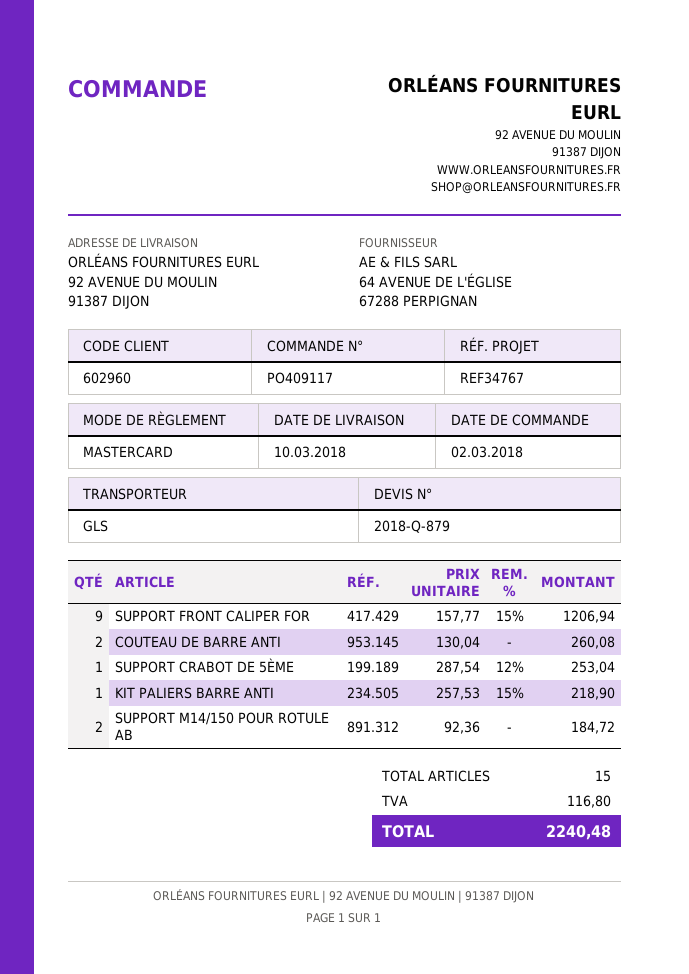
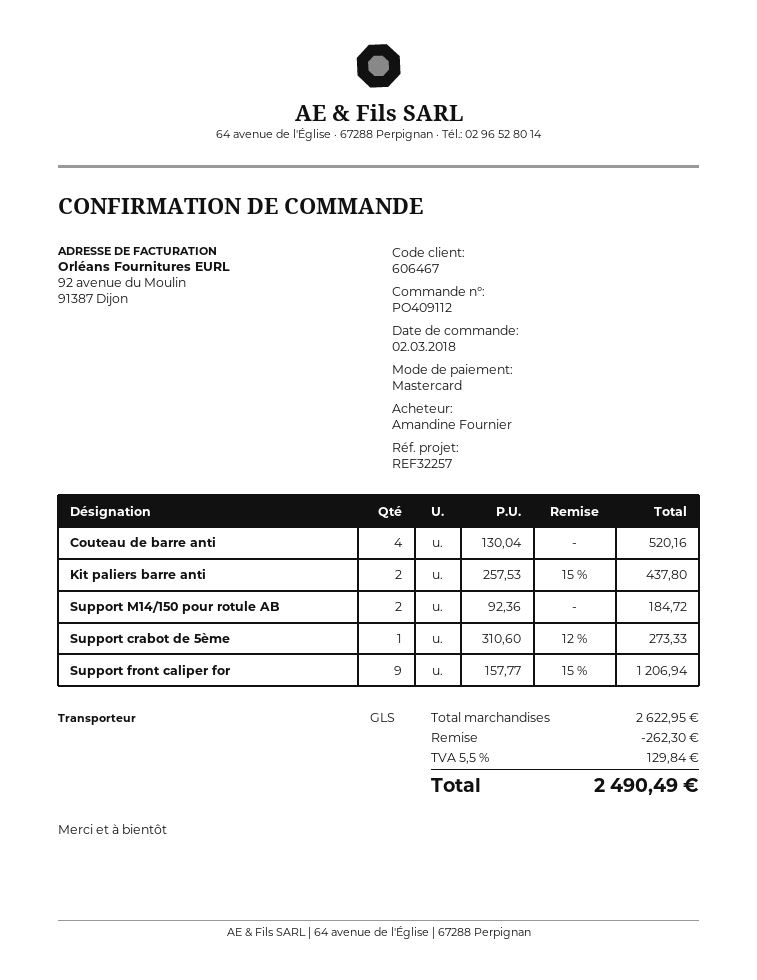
order number: PO409117 -> PO409112
customer number: 602960 -> 606467
reference: REF34767 -> REF32257
COUTEAU DE BARRE ANTI: 2 x 130.04 = 260.08 -> 4 x 130.04 = 520.16
SUPPORT CRABOT DE 5ÈME: 1 x 287.54 - 12% = 253.04 -> 1 x 310.60 - 12% = 273.33
KIT PALIERS BARRE ANTI: 1 x 257.53 - 15% = 218.90 -> 2 x 257.53 - 15% = 437.80
discount: none -> 262.30
tax: 116.80 -> 129.84
total: 2240.48 -> 2490.49

